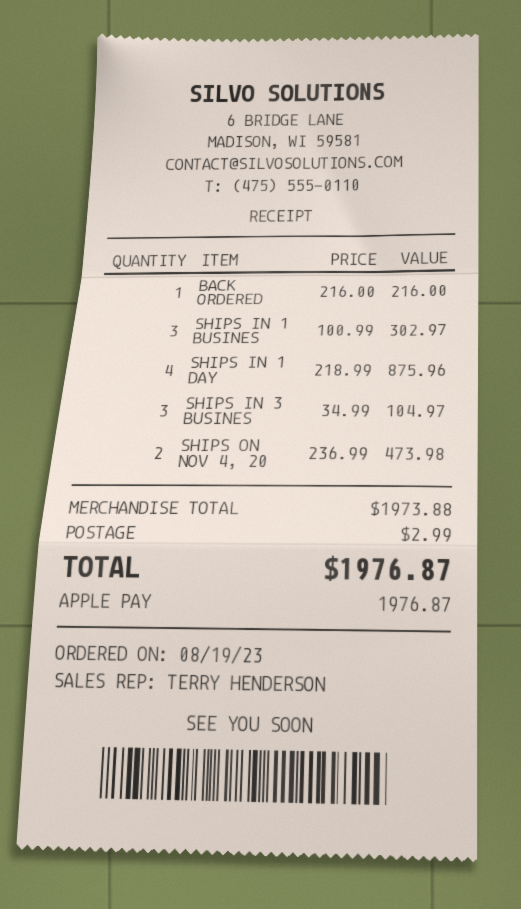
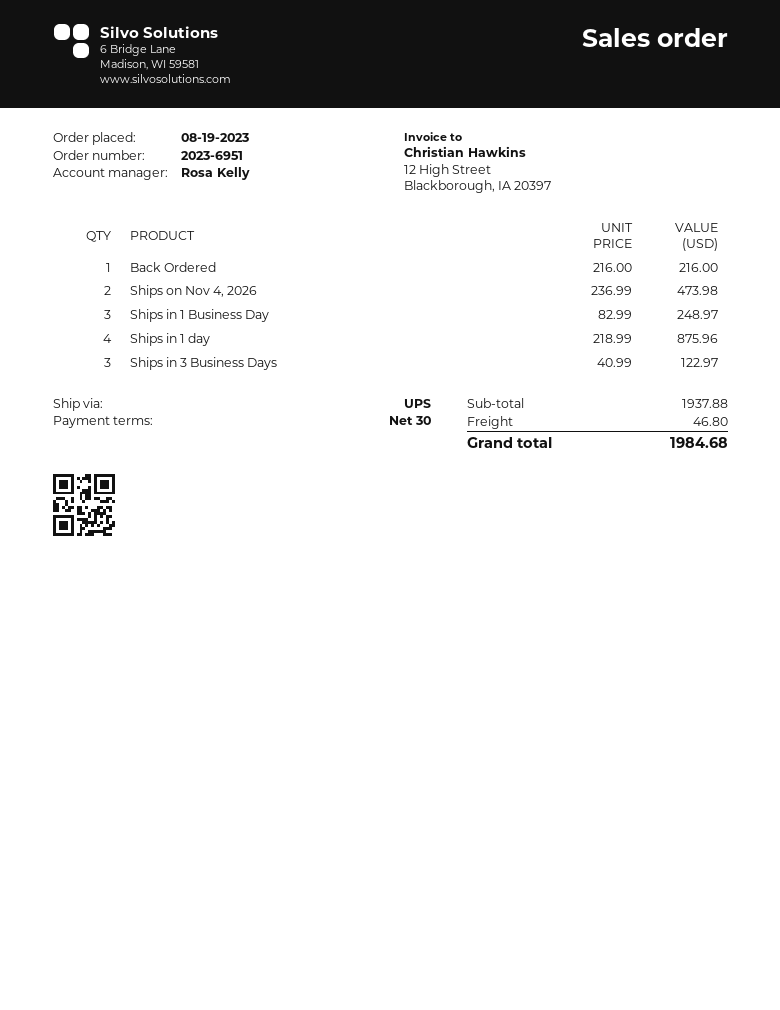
sales rep: TERRY HENDERSON -> Rosa Kelly
SHIPS IN 1 BUSINES: 3 x 100.99 = 302.97 -> 3 x 82.99 = 248.97
SHIPS IN 3 BUSINES: 3 x 34.99 = 104.97 -> 3 x 40.99 = 122.97
subtotal: 1973.88 -> 1937.88
shipping: 2.99 -> 46.80
total: 1976.87 -> 1984.68

